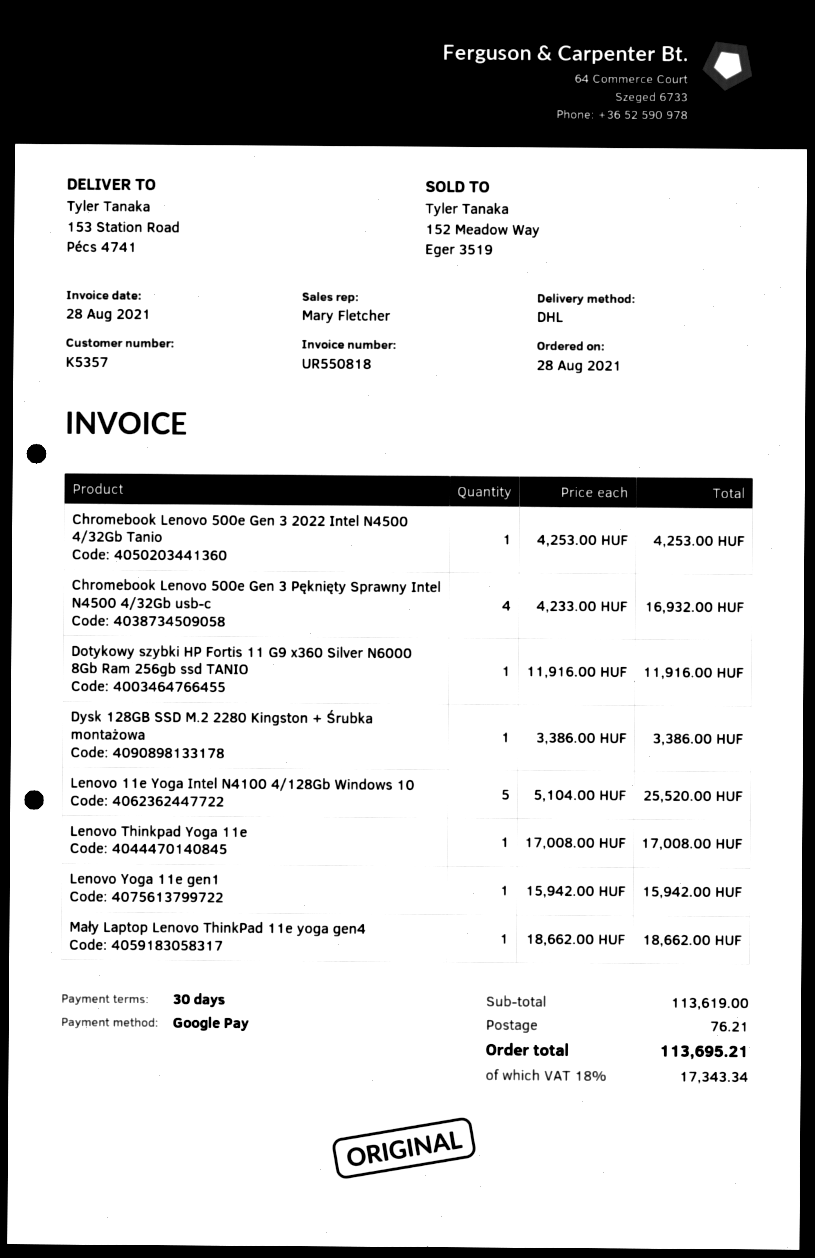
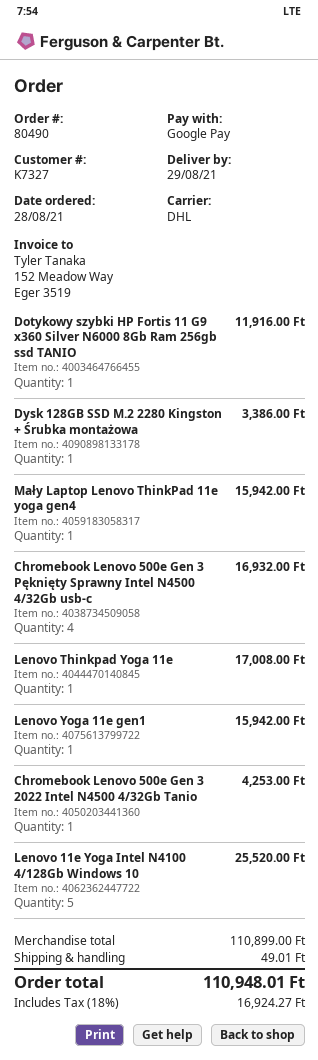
customer number: K5357 -> K7327
Mały Laptop Lenovo ThinkPad 11e yoga gen4: 1 for 18662.00 -> 1 for 15942.00
subtotal: 113619.00 -> 110899.00
shipping: 76.21 -> 49.01
tax: 18% = 17343.34 -> 18% = 16924.27
total: 113695.21 -> 110948.01

